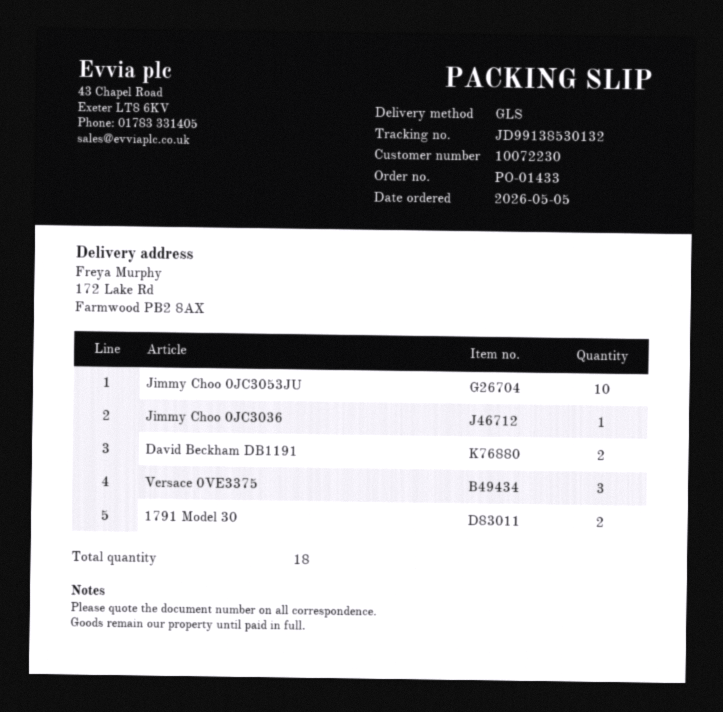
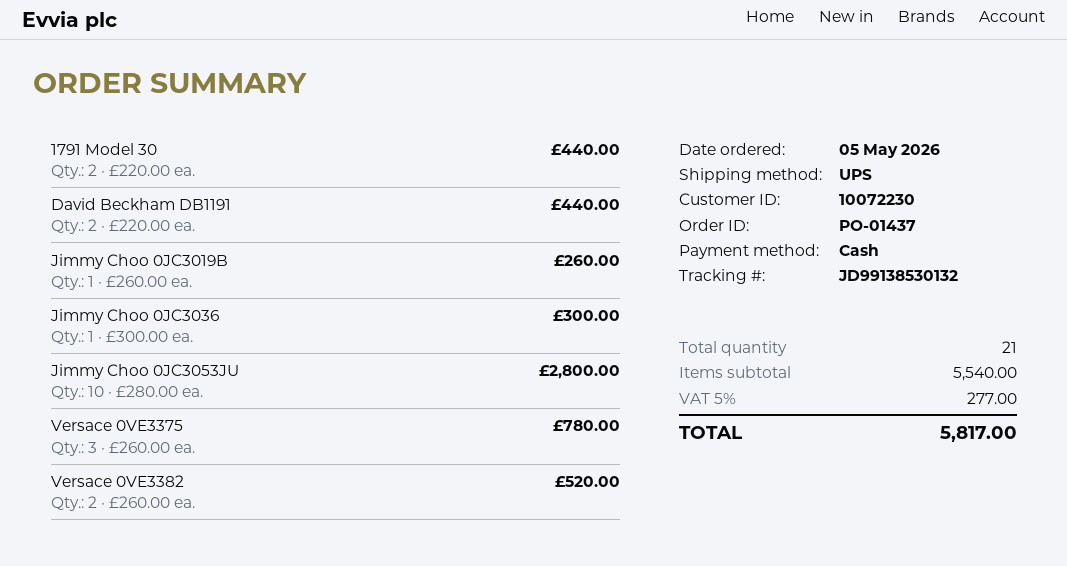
order number: PO-01433 -> PO-01437
shipping method: GLS -> UPS
Jimmy Choo 0JC3019B: none -> 1
Versace 0VE3382: none -> 2
total quantity: 18 -> 21

